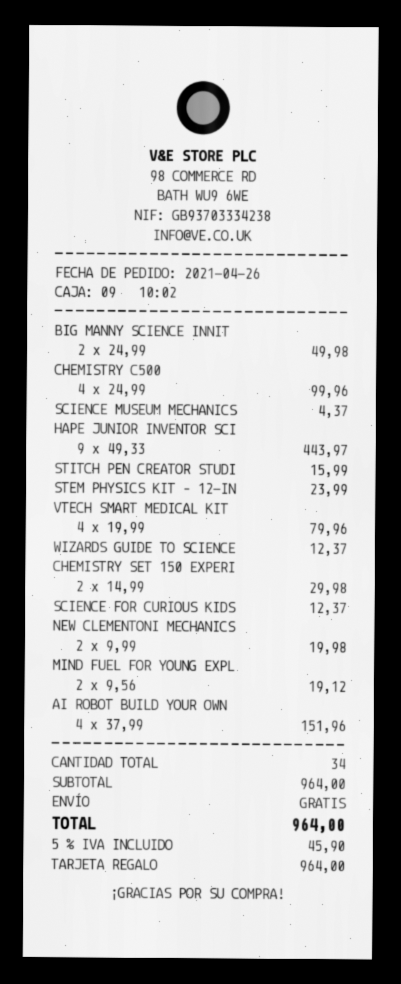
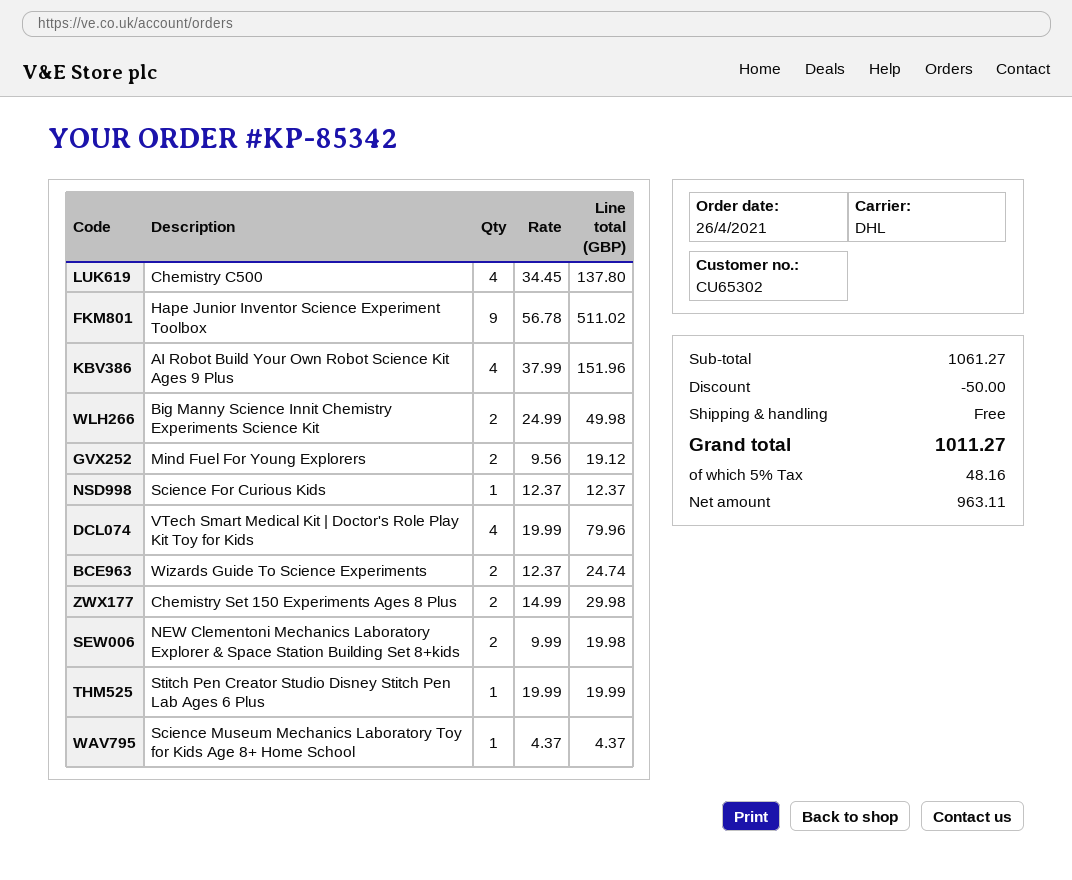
CHEMISTRY C500: 4 x 24.99 = 99.96 -> 4 x 34.45 = 137.80
HAPE JUNIOR INVENTOR SCI: 9 x 49.33 = 443.97 -> 9 x 56.78 = 511.02
STITCH PEN CREATOR STUDI: 1 x 15.99 = 15.99 -> 1 x 19.99 = 19.99
STEM PHYSICS KIT – 12-IN: 1 x 23.99 = 23.99 -> none
WIZARDS GUIDE TO SCIENCE: 1 x 12.37 = 12.37 -> 2 x 12.37 = 24.74
subtotal: 964.00 -> 1061.27
discount: none -> 50.00
tax: 5% = 45.90 -> 5% = 48.16
total: 964.00 -> 1011.27

